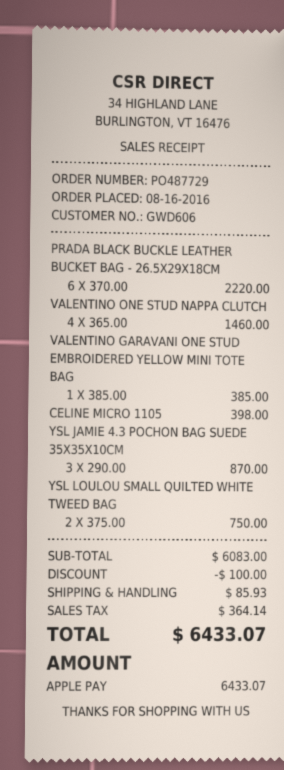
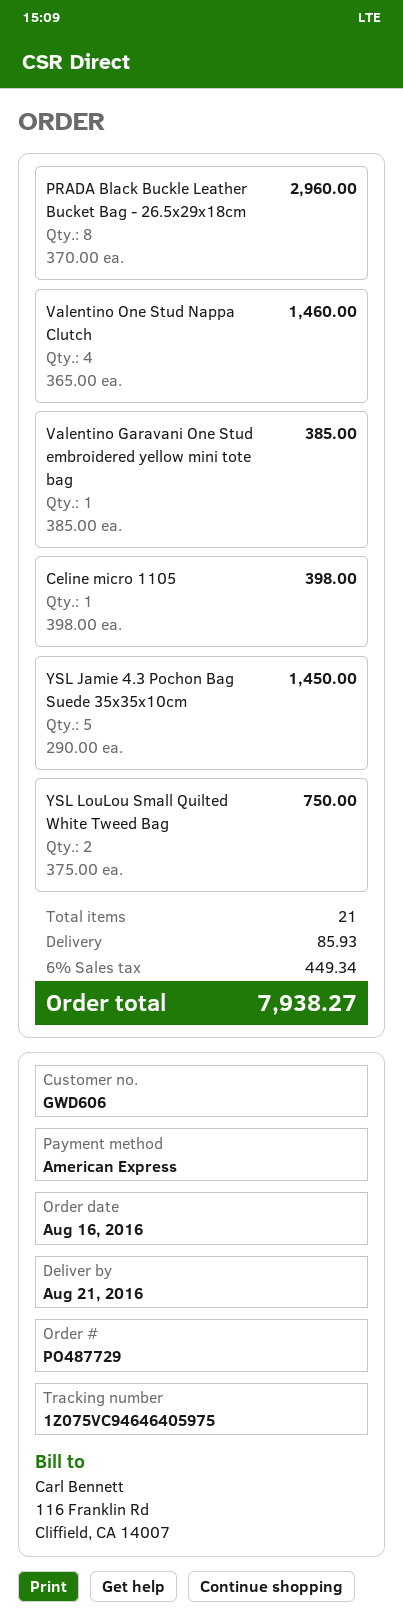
payment method: Apple Pay -> American Express
PRADA BLACK BUCKLE LEATHER BUCKET BAG - 26.5X29X18CM: 6 x 370.00 = 2220.00 -> 8 x 370.00 = 2960.00
YSL JAMIE 4.3 POCHON BAG SUEDE 35X35X10CM: 3 x 290.00 = 870.00 -> 5 x 290.00 = 1450.00
discount: 100.00 -> none
tax: 364.14 -> 449.34
total: 6433.07 -> 7938.27

